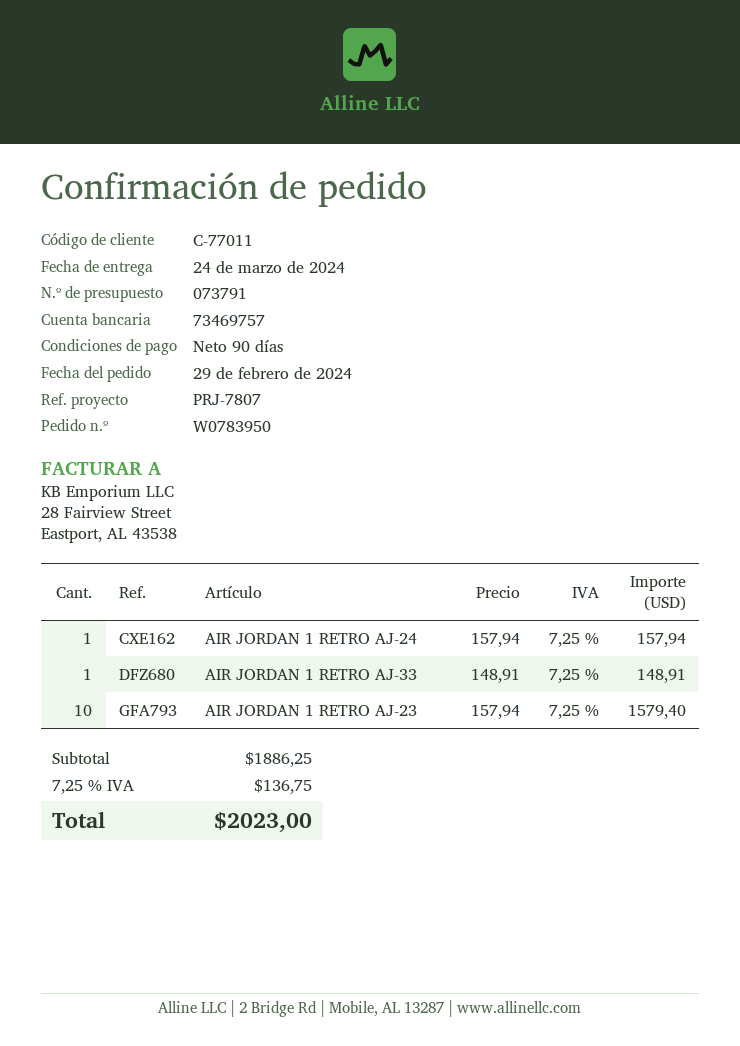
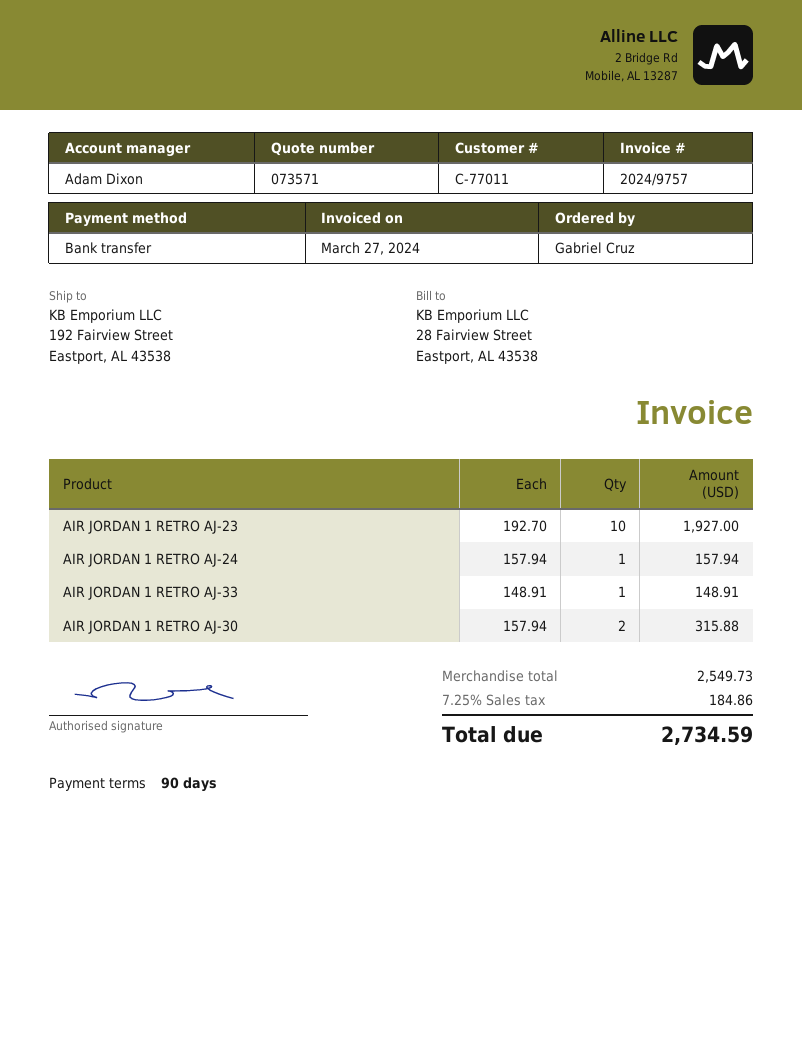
quote number: 073791 -> 073571
AIR JORDAN 1 RETRO AJ-23: 10 x 157.94 = 1579.40 -> 10 x 192.70 = 1927.00
AIR JORDAN 1 RETRO AJ-30: none -> 2 x 157.94 = 315.88
subtotal: 1886.25 -> 2549.73
tax: 7.25% = 136.75 -> 7.25% = 184.86
total: 2023.00 -> 2734.59

